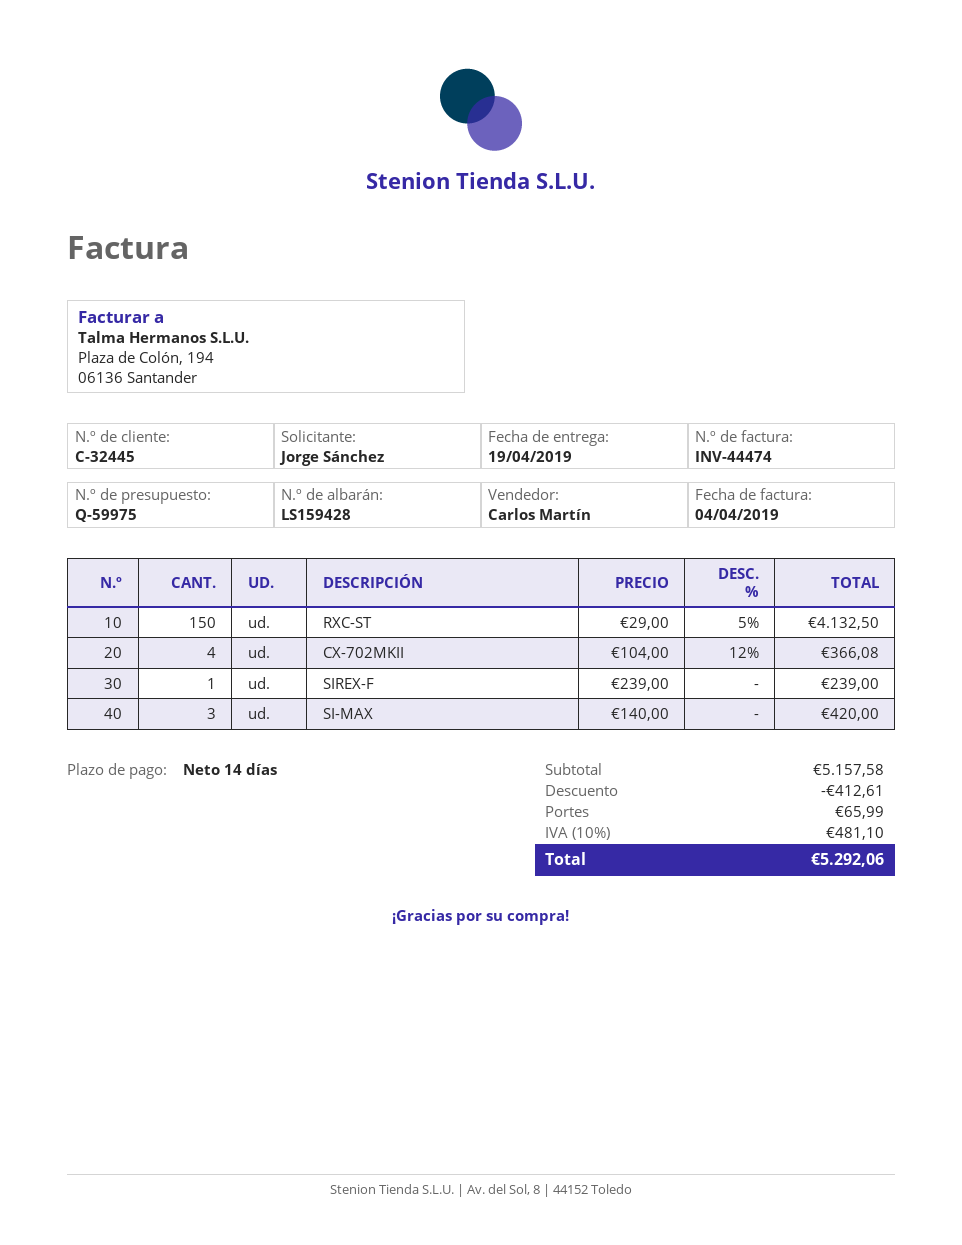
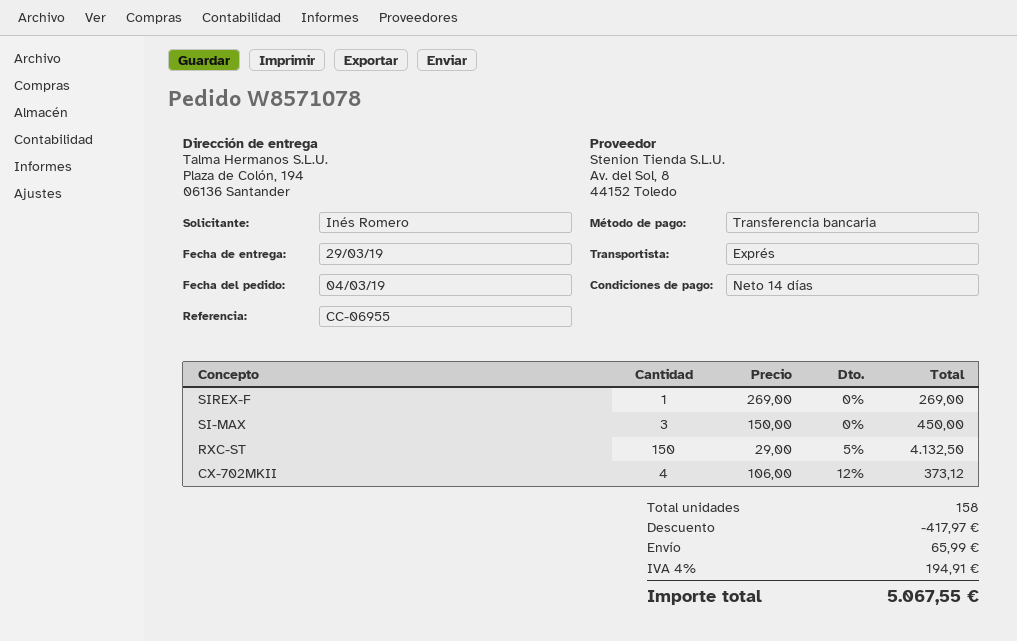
delivery date: 2019-04-19 -> 2019-03-29
ordered by: Jorge Sánchez -> Inés Romero
CX-702MKII: 4 x 104.00 - 12% = 366.08 -> 4 x 106.00 - 12% = 373.12
SIREX-F: 1 x 239.00 = 239.00 -> 1 x 269.00 = 269.00
SI-MAX: 3 x 140.00 = 420.00 -> 3 x 150.00 = 450.00
discount: 412.61 -> 417.97
tax: 10% = 481.10 -> 4% = 194.91
total: 5292.06 -> 5067.55

